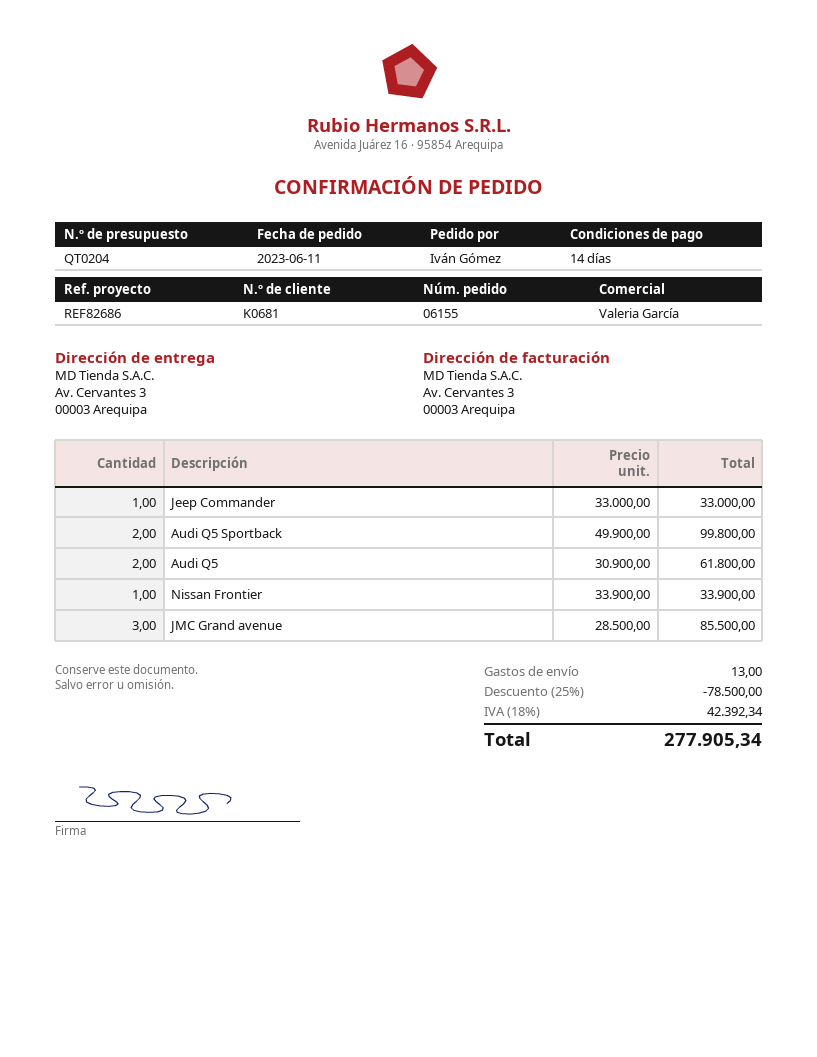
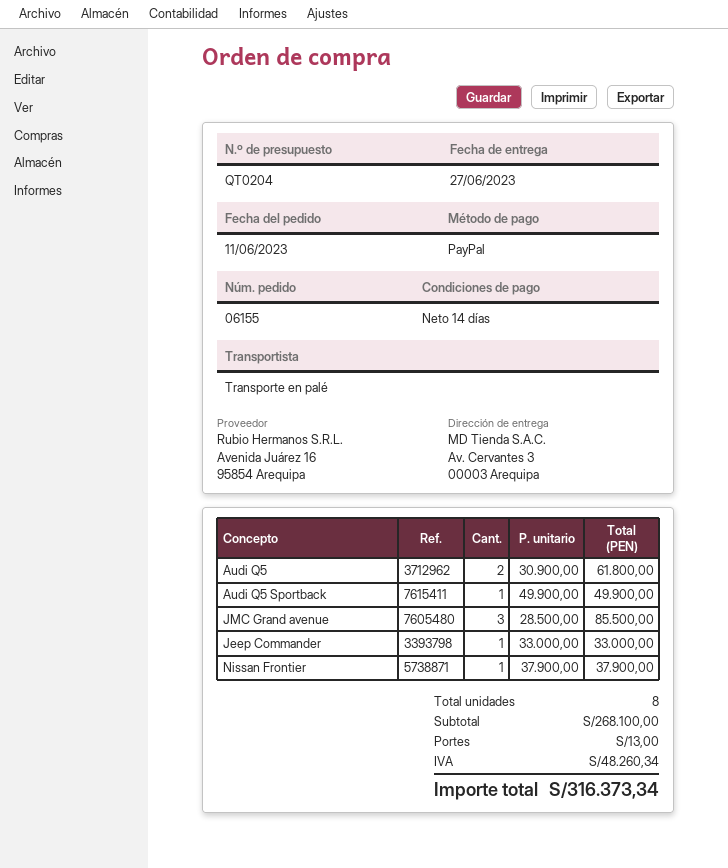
Audi Q5 Sportback: 2 x 49900.00 = 99800.00 -> 1 x 49900.00 = 49900.00
Nissan Frontier: 1 x 33900.00 = 33900.00 -> 1 x 37900.00 = 37900.00
discount: 25% = 78500.00 -> none
tax: 42392.34 -> 48260.34
total: 277905.34 -> 316373.34

